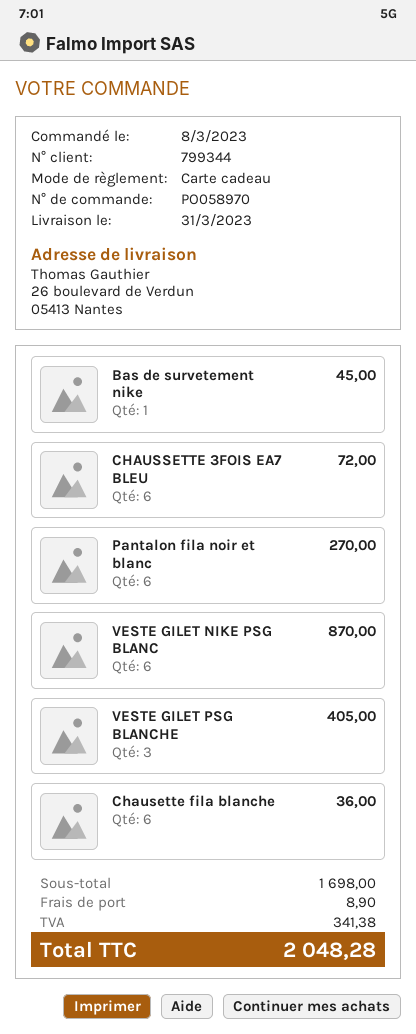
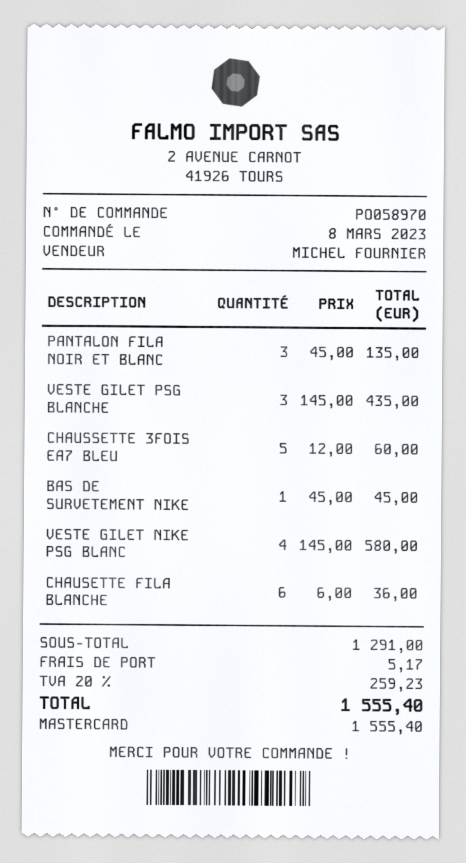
payment method: gift card -> Mastercard
CHAUSSETTE 3FOIS EA7 BLEU: 6 for 72.00 -> 5 for 60.00
Pantalon fila noir et blanc: 6 for 270.00 -> 3 for 135.00
VESTE GILET NIKE PSG BLANC: 6 for 870.00 -> 4 for 580.00
VESTE GILET PSG BLANCHE: 3 for 405.00 -> 3 for 435.00
subtotal: 1698.00 -> 1291.00
shipping: 8.90 -> 5.17
tax: 341.38 -> 259.23
total: 2048.28 -> 1555.40

